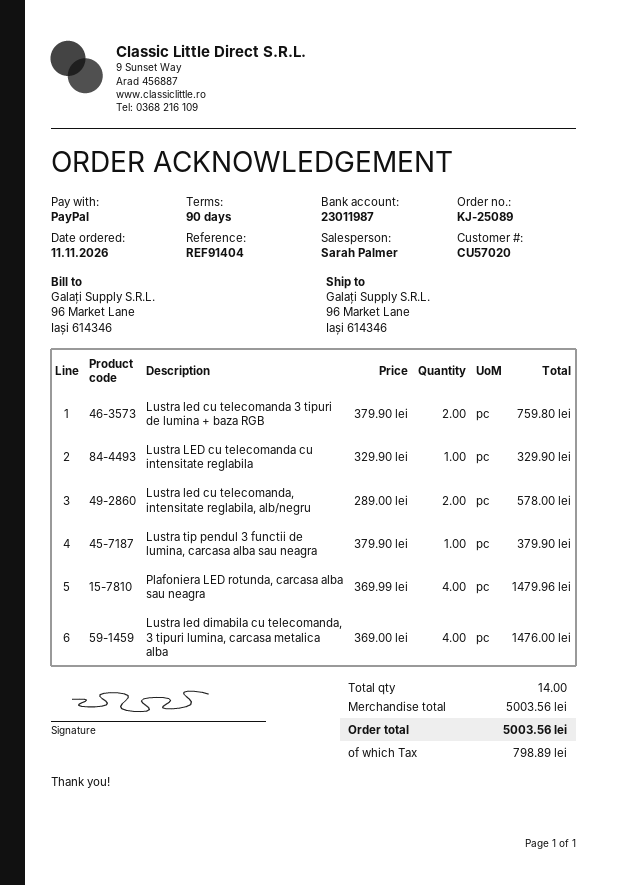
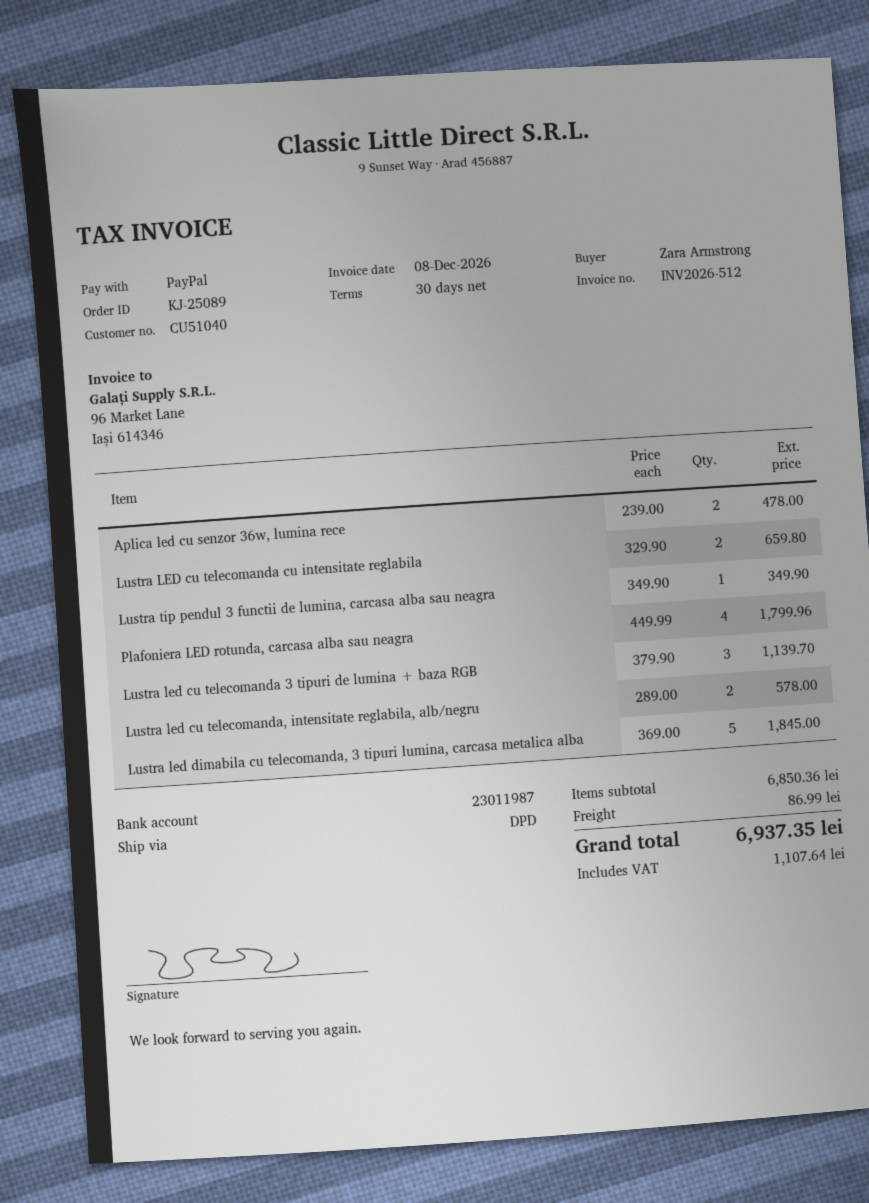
payment terms: 90 days -> 30 days
customer number: CU57020 -> CU51040
Lustra led cu telecomanda 3 tipuri de lumina + baza RGB: 2 x 379.90 = 759.80 -> 3 x 379.90 = 1139.70
Lustra LED cu telecomanda cu intensitate reglabila: 1 x 329.90 = 329.90 -> 2 x 329.90 = 659.80
Lustra tip pendul 3 functii de lumina, carcasa alba sau neagra: 1 x 379.90 = 379.90 -> 1 x 349.90 = 349.90
Plafoniera LED rotunda, carcasa alba sau neagra: 4 x 369.99 = 1479.96 -> 4 x 449.99 = 1799.96
Lustra led dimabila cu telecomanda, 3 tipuri lumina, carcasa metalica alba: 4 x 369.00 = 1476.00 -> 5 x 369.00 = 1845.00
Aplica led cu senzor 36w, lumina rece: none -> 2 x 239.00 = 478.00
subtotal: 5003.56 -> 6850.36
shipping: none -> 86.99
tax: 798.89 -> 1107.64
total: 5003.56 -> 6937.35

